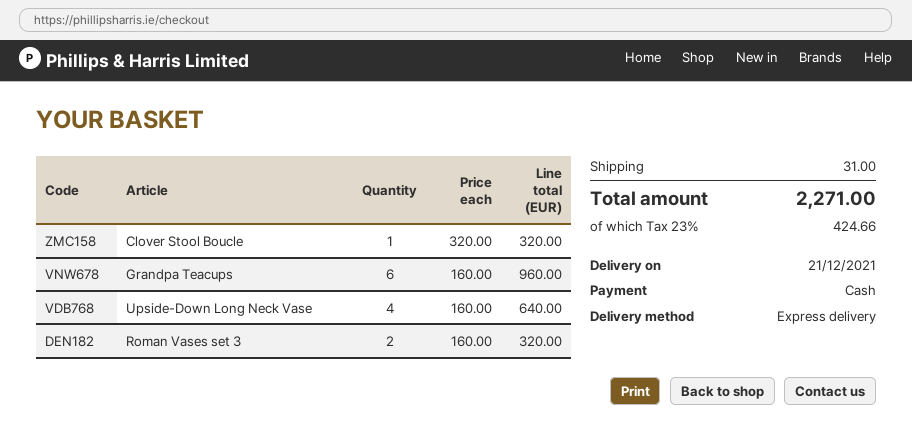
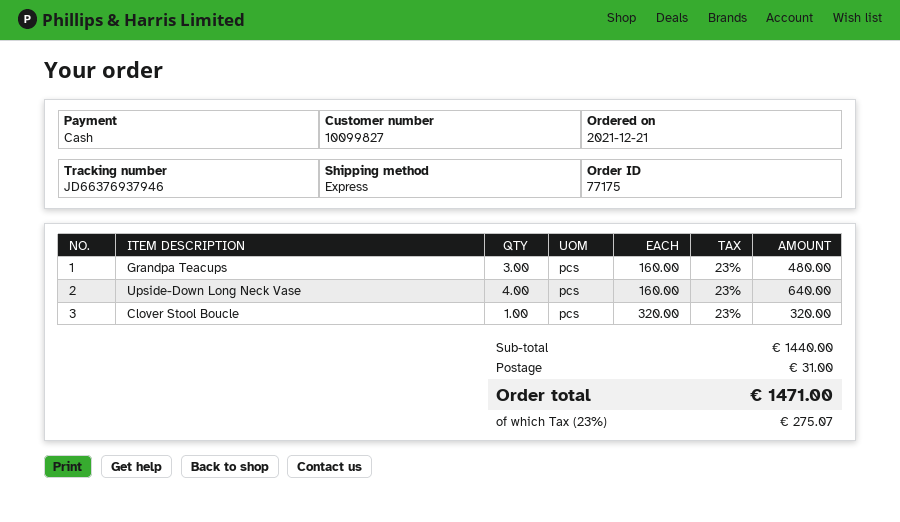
Grandpa Teacups: 6 x 160.00 = 960.00 -> 3 x 160.00 = 480.00
Roman Vases set 3: 2 x 160.00 = 320.00 -> none
tax: 23% = 424.66 -> 23% = 275.07
total: 2271.00 -> 1471.00

